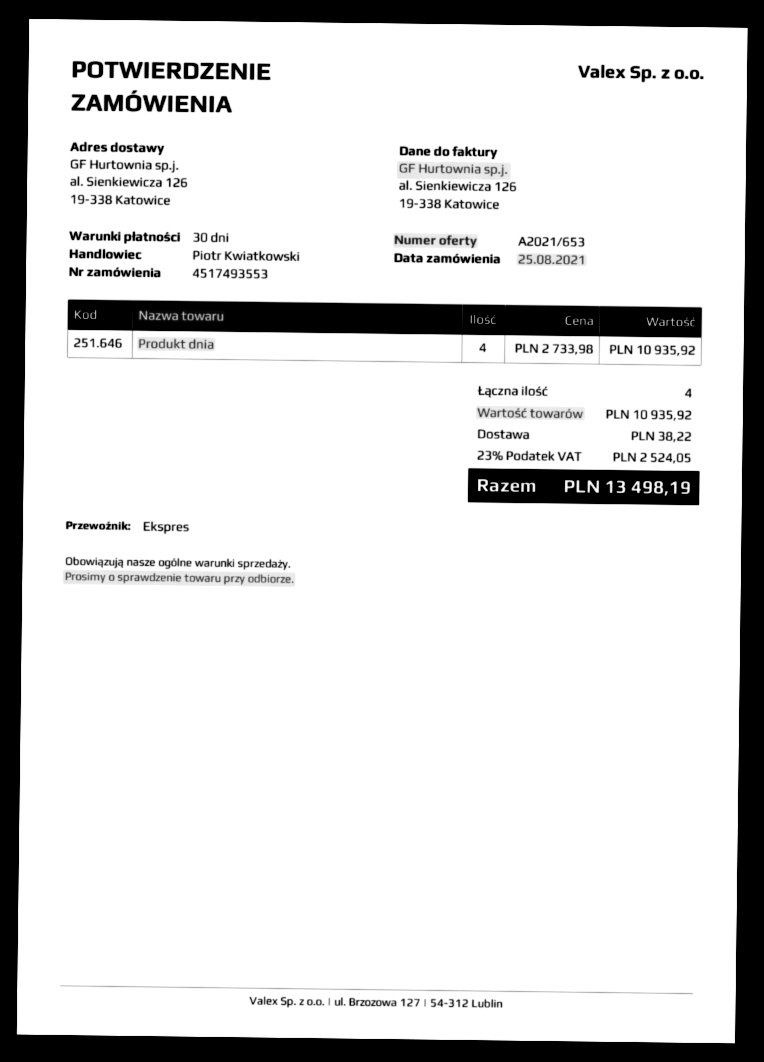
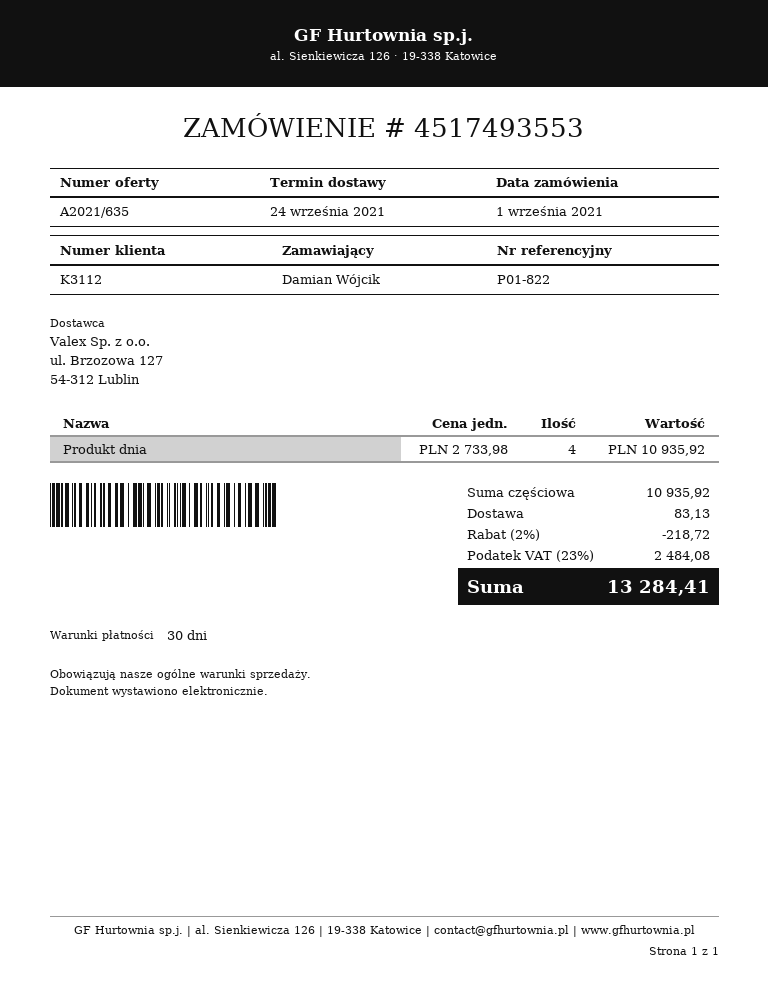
quote number: A2021/653 -> A2021/635
order date: 2021-08-25 -> 2021-09-01
discount: none -> 2% = 218.72
shipping: 38.22 -> 83.13
tax: 23% = 2524.05 -> 23% = 2484.08
total: 13498.19 -> 13284.41

